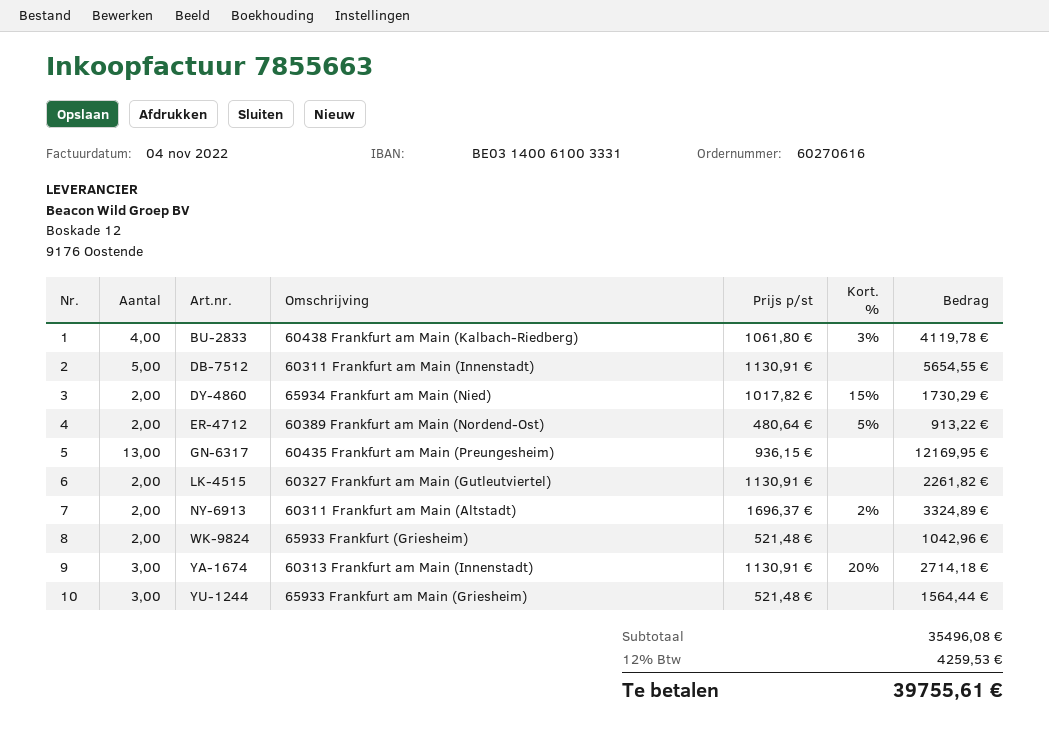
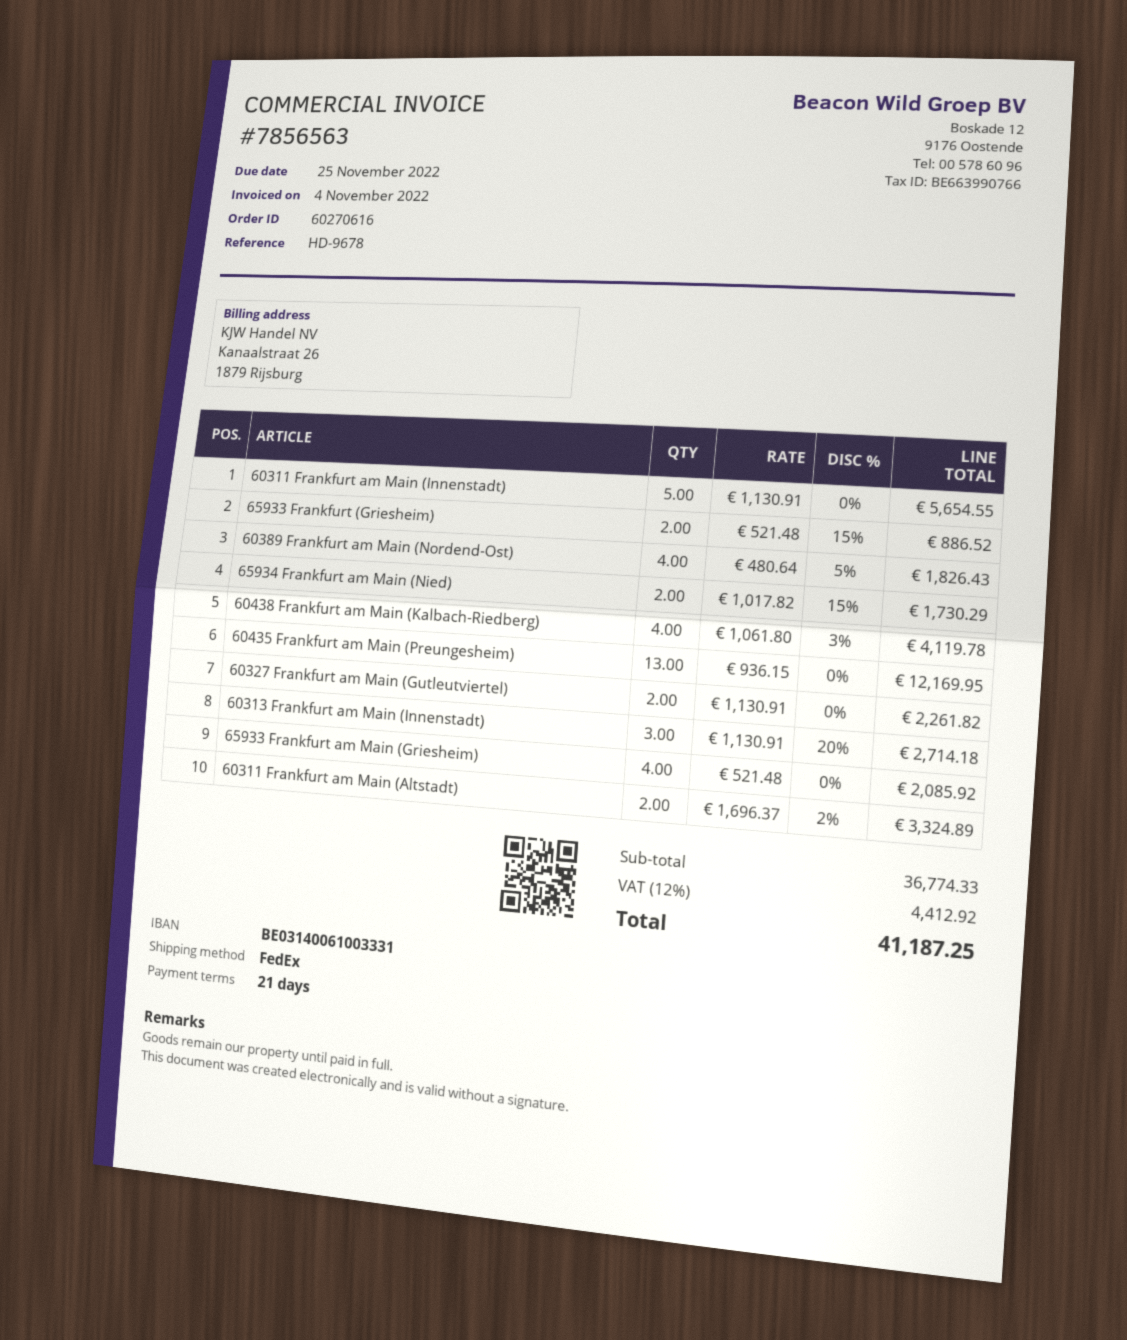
invoice number: 7855663 -> 7856563
60389 Frankfurt am Main (Nordend-Ost): 2 x 480.64 - 5% = 913.22 -> 4 x 480.64 - 5% = 1826.43
65933 Frankfurt (Griesheim): 2 x 521.48 = 1042.96 -> 2 x 521.48 - 15% = 886.52
65933 Frankfurt am Main (Griesheim): 3 x 521.48 = 1564.44 -> 4 x 521.48 = 2085.92
subtotal: 35496.08 -> 36774.33
tax: 12% = 4259.53 -> 12% = 4412.92
total: 39755.61 -> 41187.25

